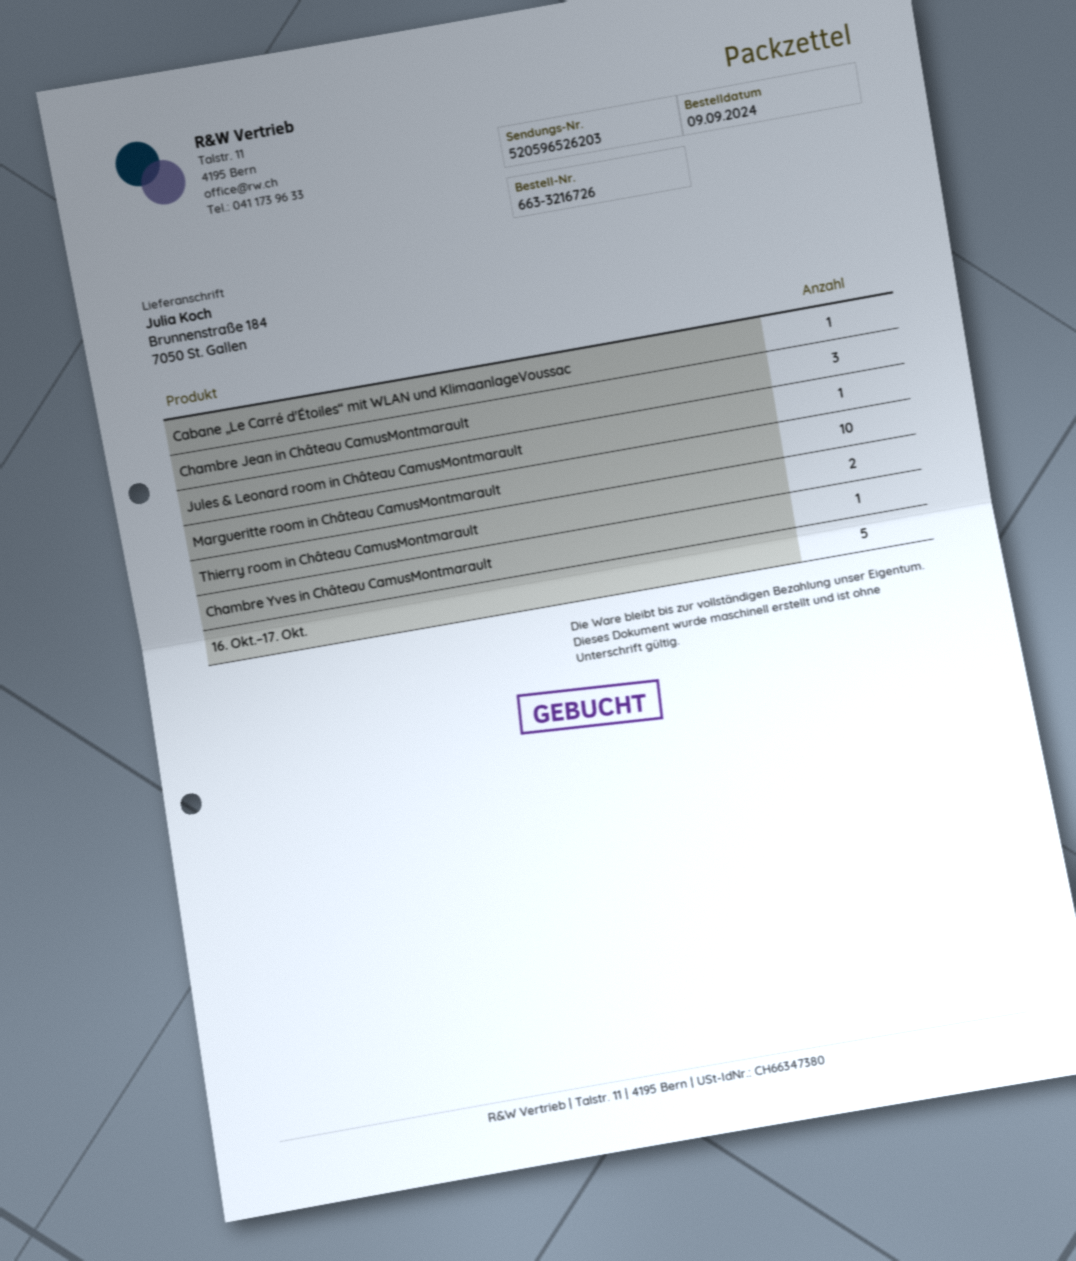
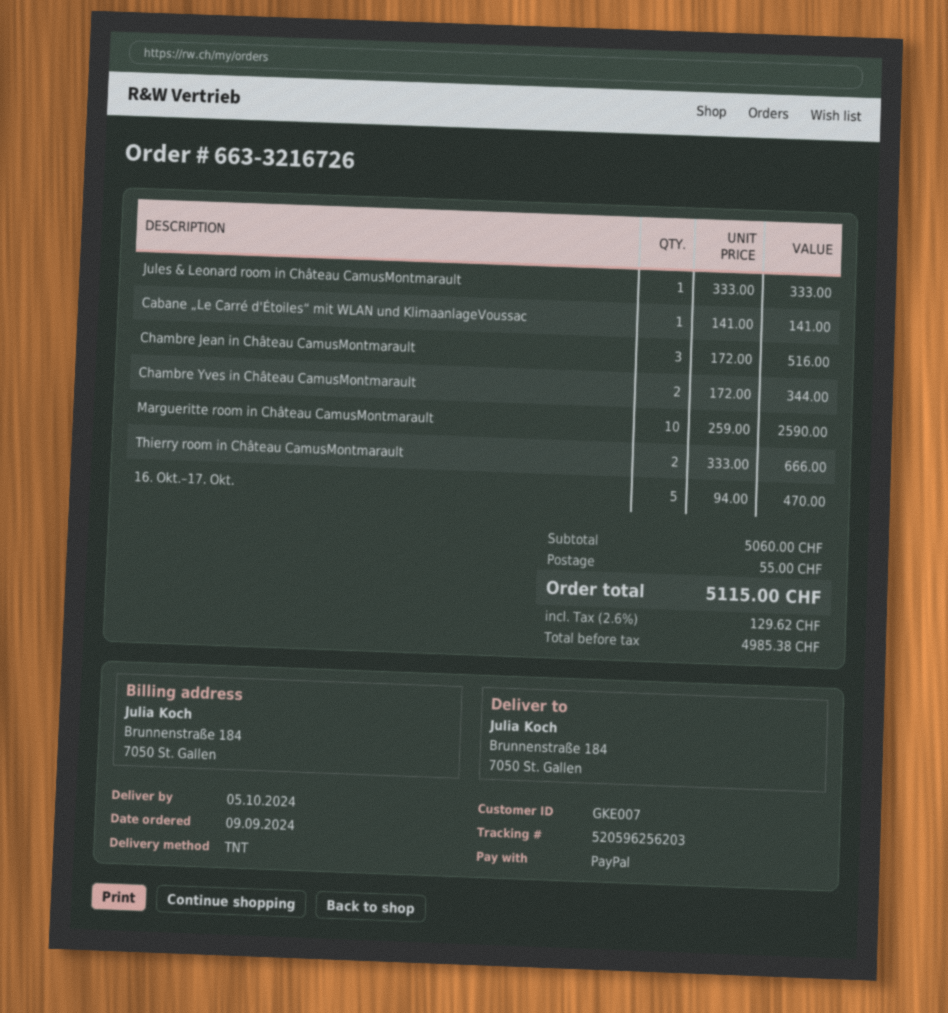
tracking number: 520596526203 -> 520596256203
Chambre Yves in Château CamusMontmarault: 1 -> 2

